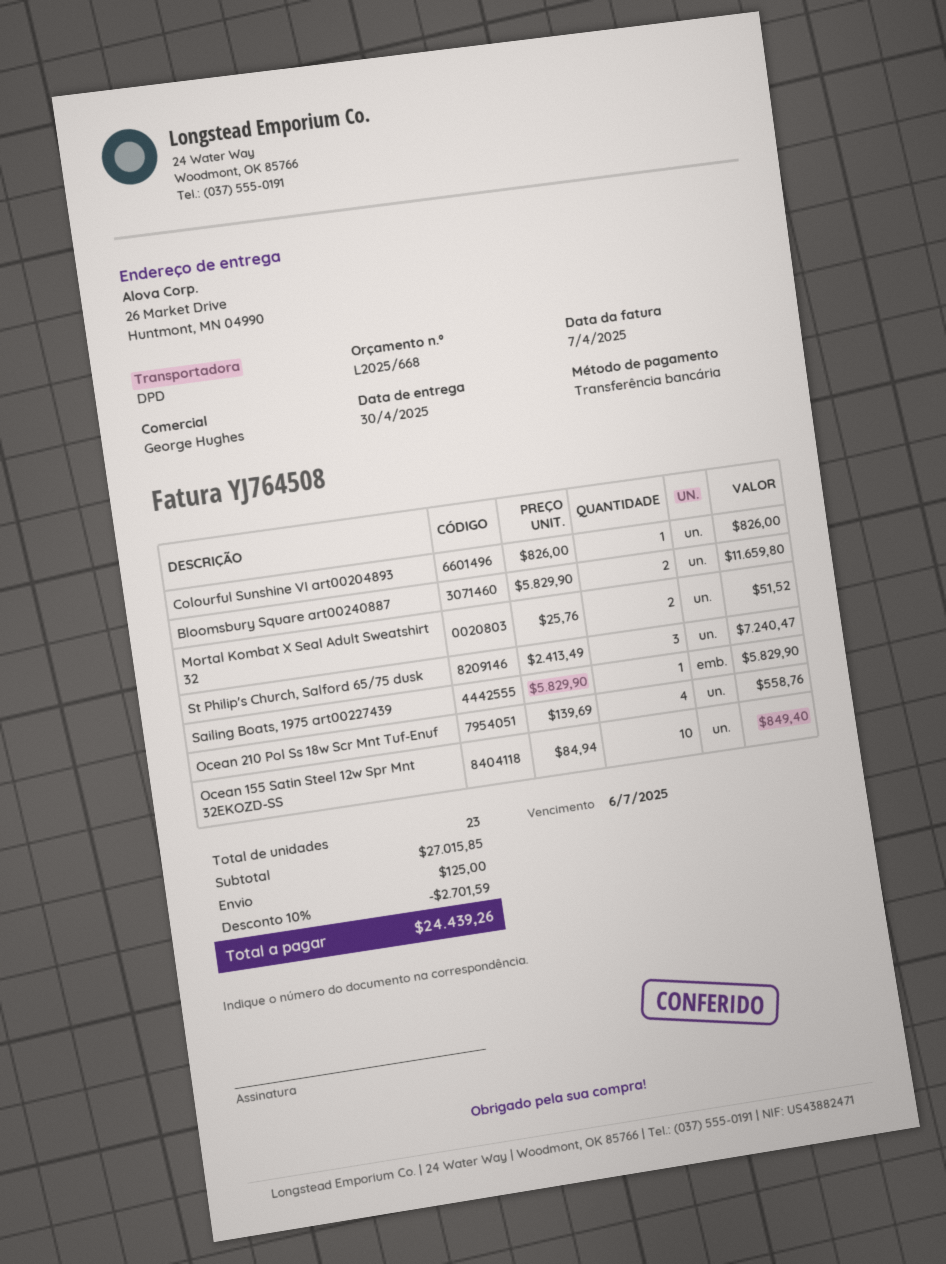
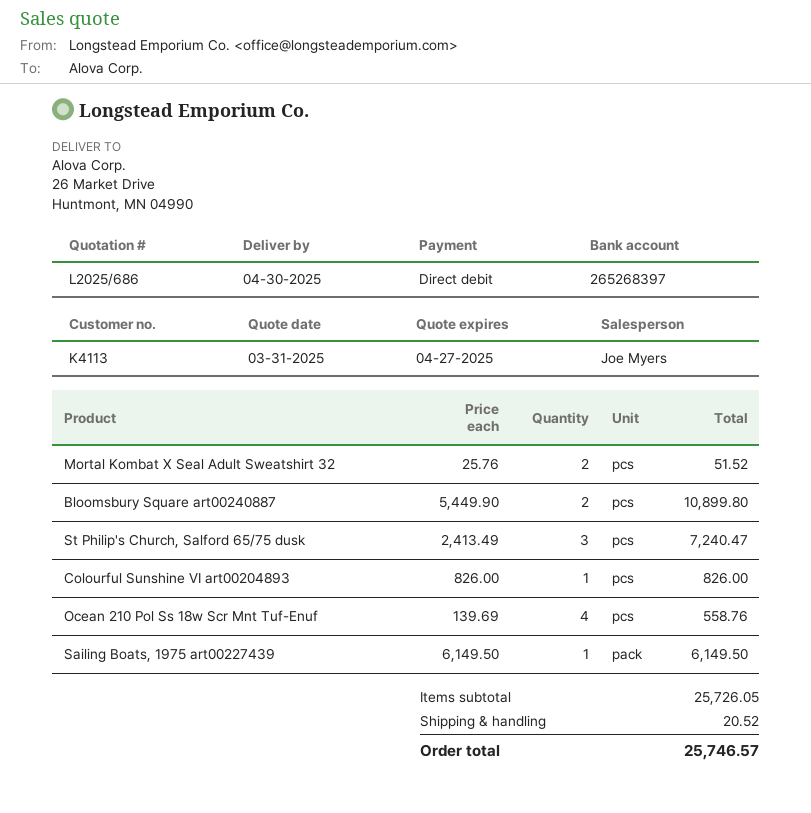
quote number: L2025/668 -> L2025/686
sales rep: George Hughes -> Joe Myers
payment method: bank transfer -> direct debit
Bloomsbury Square art00240887: 2 x 5829.90 = 11659.80 -> 2 x 5449.90 = 10899.80
Sailing Boats, 1975 art00227439: 1 x 5829.90 = 5829.90 -> 1 x 6149.50 = 6149.50
Ocean 155 Satin Steel 12w Spr Mnt 32EKOZD-SS: 10 x 84.94 = 849.40 -> none
subtotal: 27015.85 -> 25726.05
discount: 10% = 2701.59 -> none
shipping: 125.00 -> 20.52
total: 24439.26 -> 25746.57

